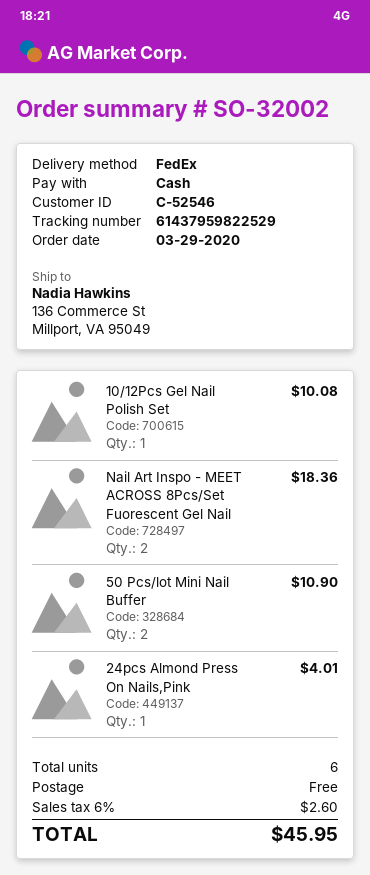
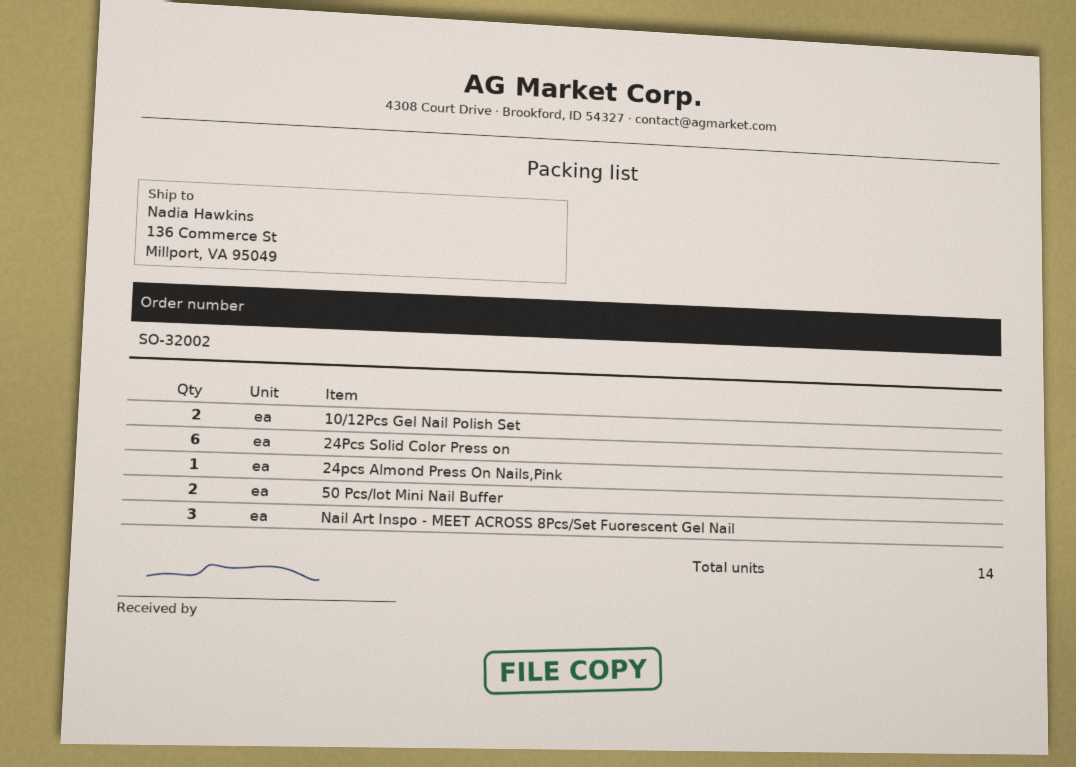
10/12Pcs Gel Nail Polish Set: 1 -> 2
Nail Art Inspo - MEET ACROSS 8Pcs/Set Fuorescent Gel Nail: 2 -> 3
24Pcs Solid Color Press on: none -> 6
total quantity: 6 -> 14

